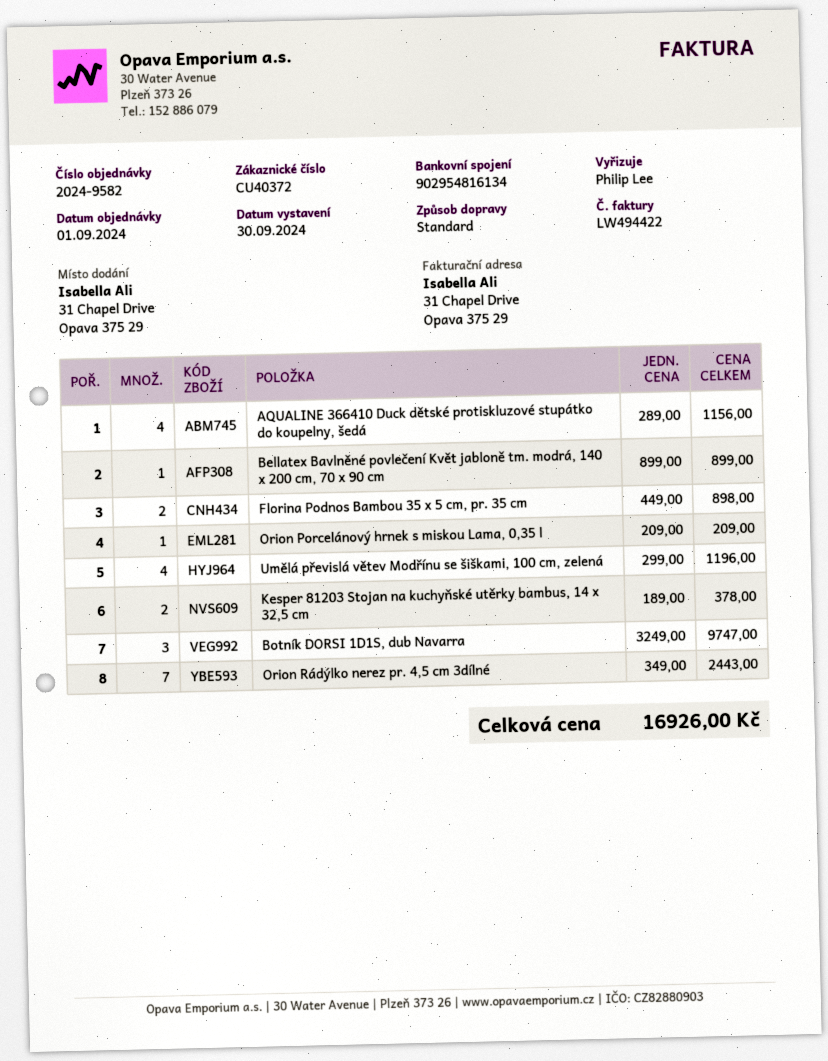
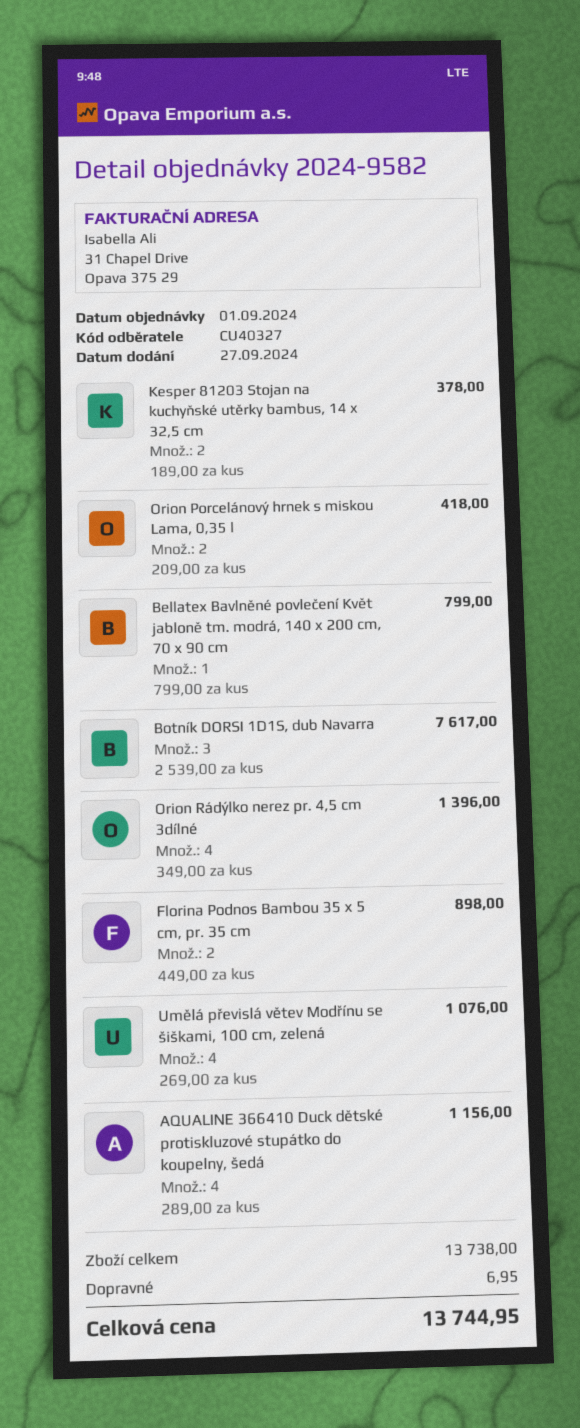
customer number: CU40372 -> CU40327
Bellatex Bavlněné povlečení Květ jabloně tm. modrá, 140 x 200 cm, 70 x 90 cm: 1 x 899.00 = 899.00 -> 1 x 799.00 = 799.00
Orion Porcelánový hrnek s miskou Lama, 0,35 l: 1 x 209.00 = 209.00 -> 2 x 209.00 = 418.00
Umělá převislá větev Modřínu se šiškami, 100 cm, zelená: 4 x 299.00 = 1196.00 -> 4 x 269.00 = 1076.00
Botník DORSI 1D1S, dub Navarra: 3 x 3249.00 = 9747.00 -> 3 x 2539.00 = 7617.00
Orion Rádýlko nerez pr. 4,5 cm 3dílné: 7 x 349.00 = 2443.00 -> 4 x 349.00 = 1396.00
shipping: none -> 6.95
total: 16926.00 -> 13744.95

